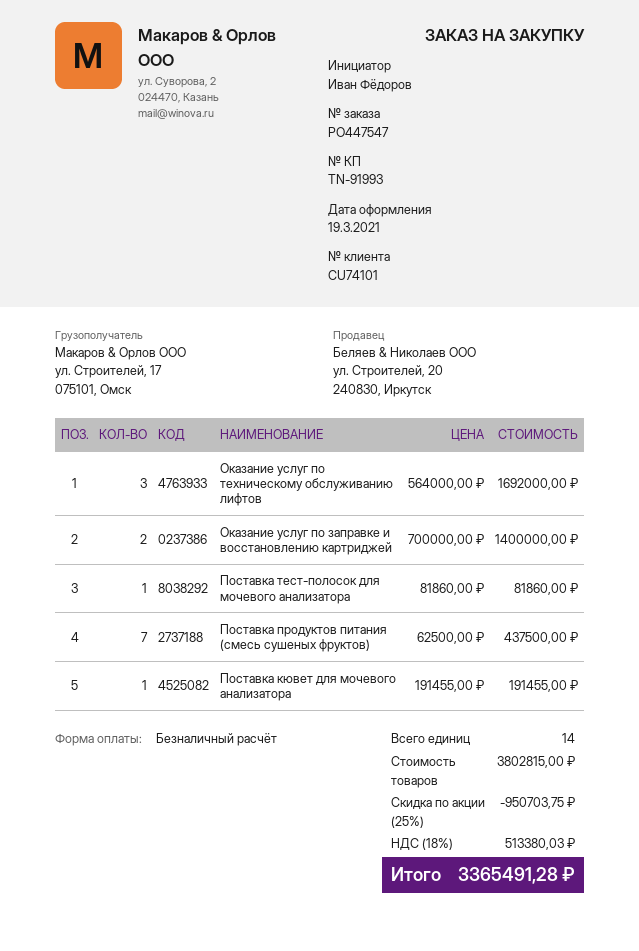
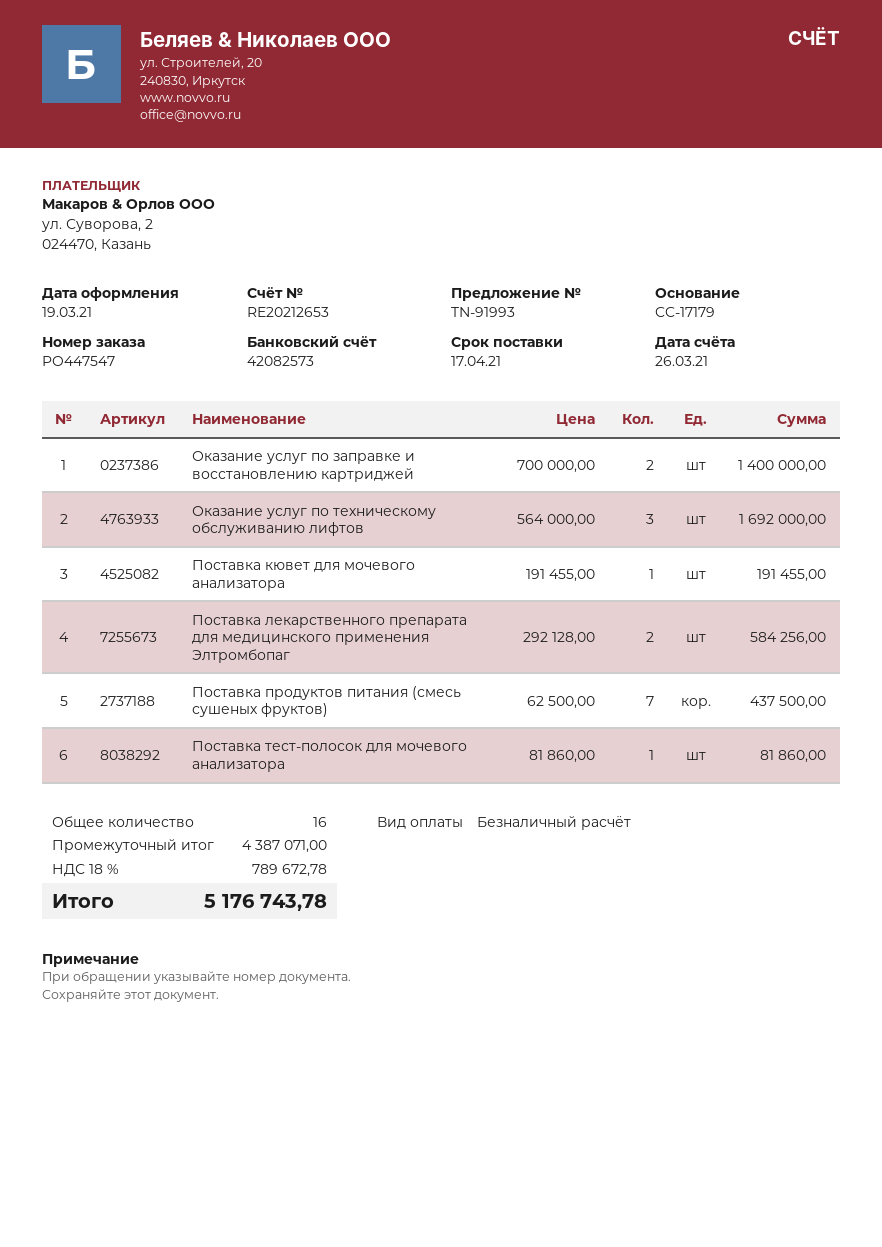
Поставка лекарственного препарата для медицинского применения Элтромбопаг: none -> 2 x 292128.00 = 584256.00
total quantity: 14 -> 16
subtotal: 3802815.00 -> 4387071.00
discount: 25% = 950703.75 -> none
tax: 18% = 513380.03 -> 18% = 789672.78
total: 3365491.28 -> 5176743.78

